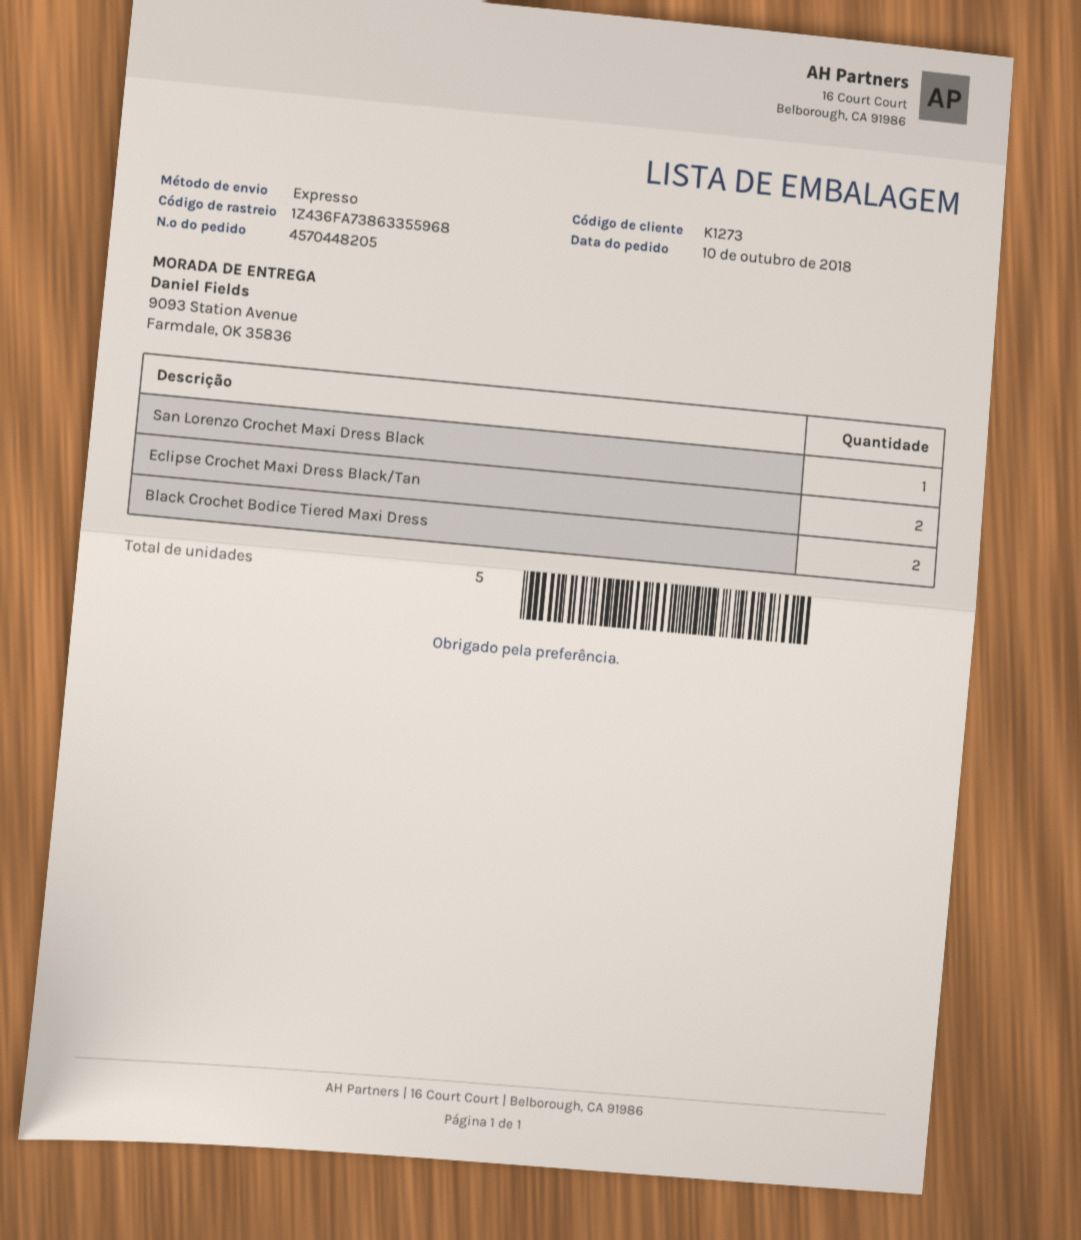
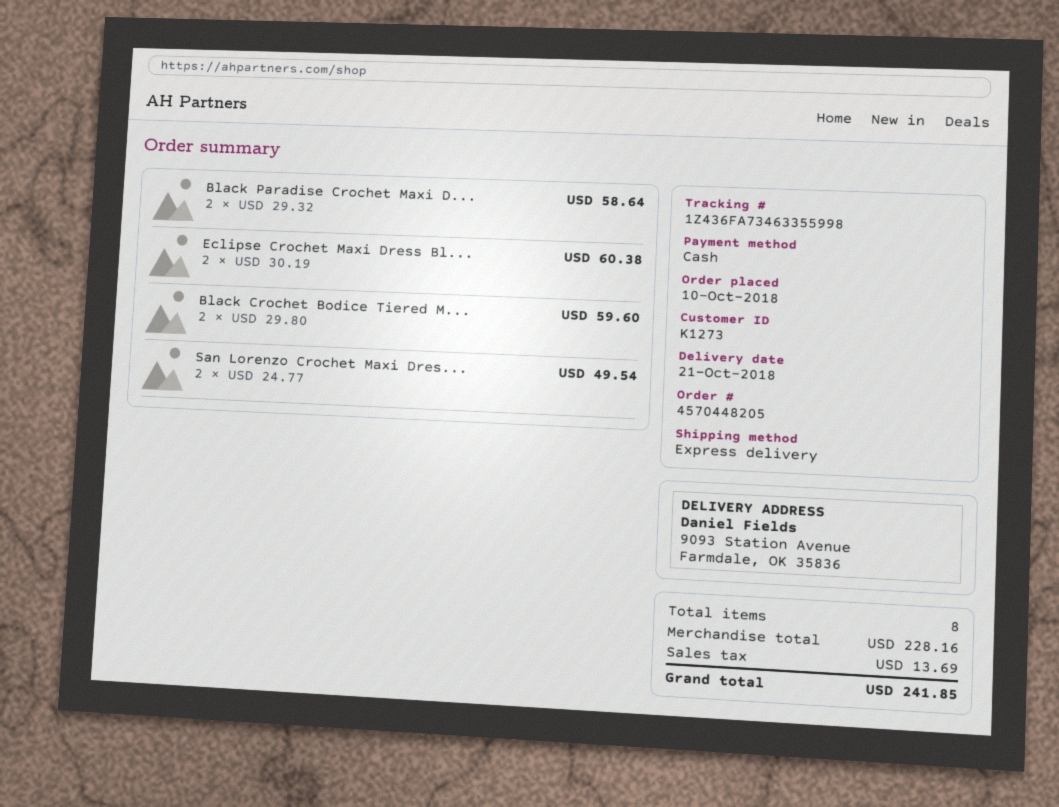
tracking number: 1Z436FA73863355968 -> 1Z436FA73463355998
San Lorenzo Crochet Maxi Dress Black: 1 -> 2
Black Paradise Crochet Maxi D...: none -> 2
total quantity: 5 -> 8

